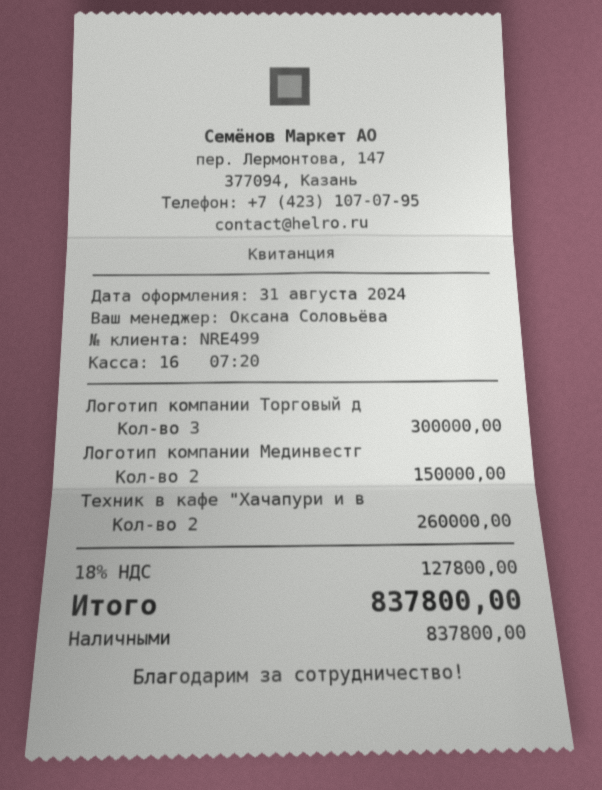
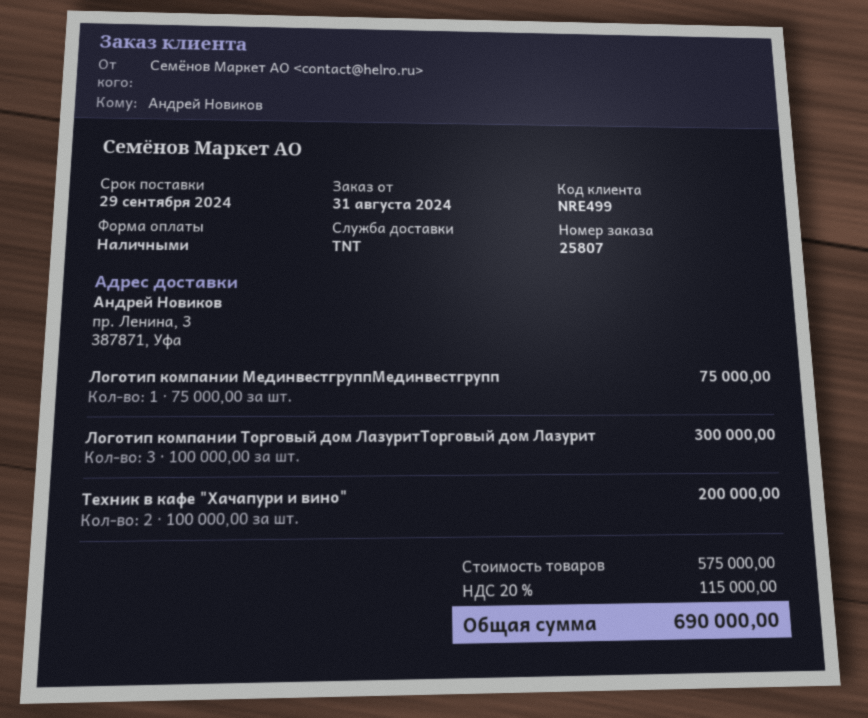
Логотип компании Мединвестг: 2 for 150000.00 -> 1 for 75000.00
Техник в кафе "Хачапури и в: 2 for 260000.00 -> 2 for 200000.00
tax: 18% = 127800.00 -> 20% = 115000.00
total: 837800.00 -> 690000.00

